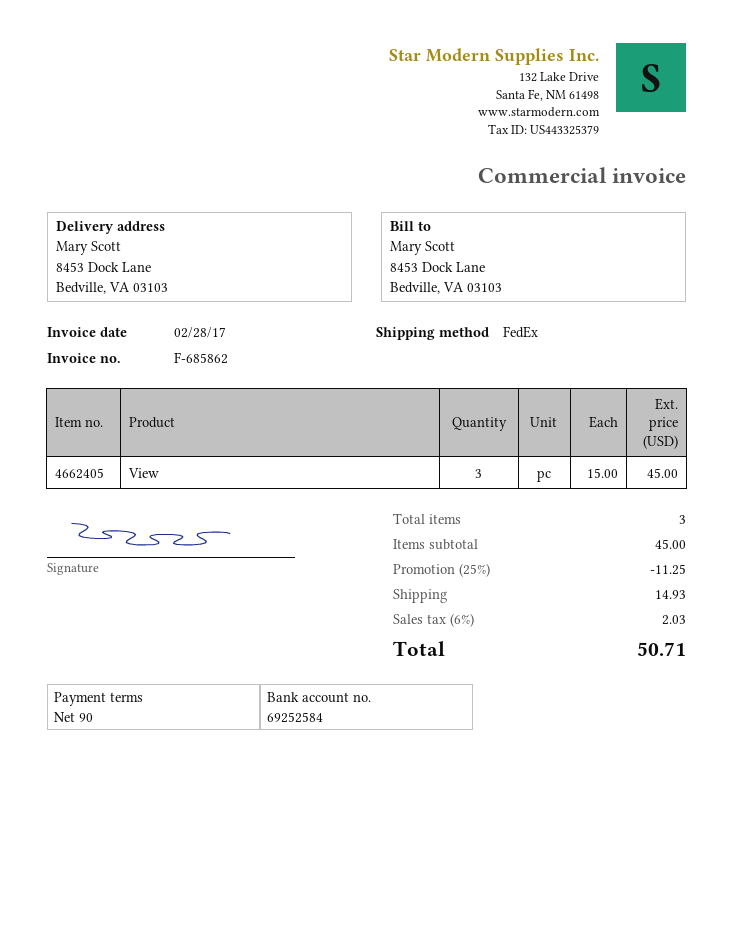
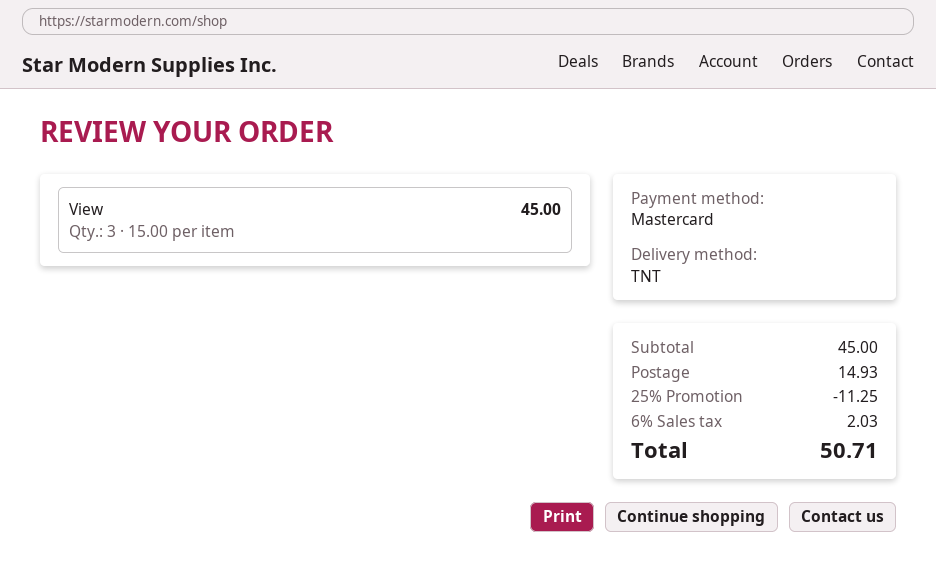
shipping method: FedEx -> TNT

